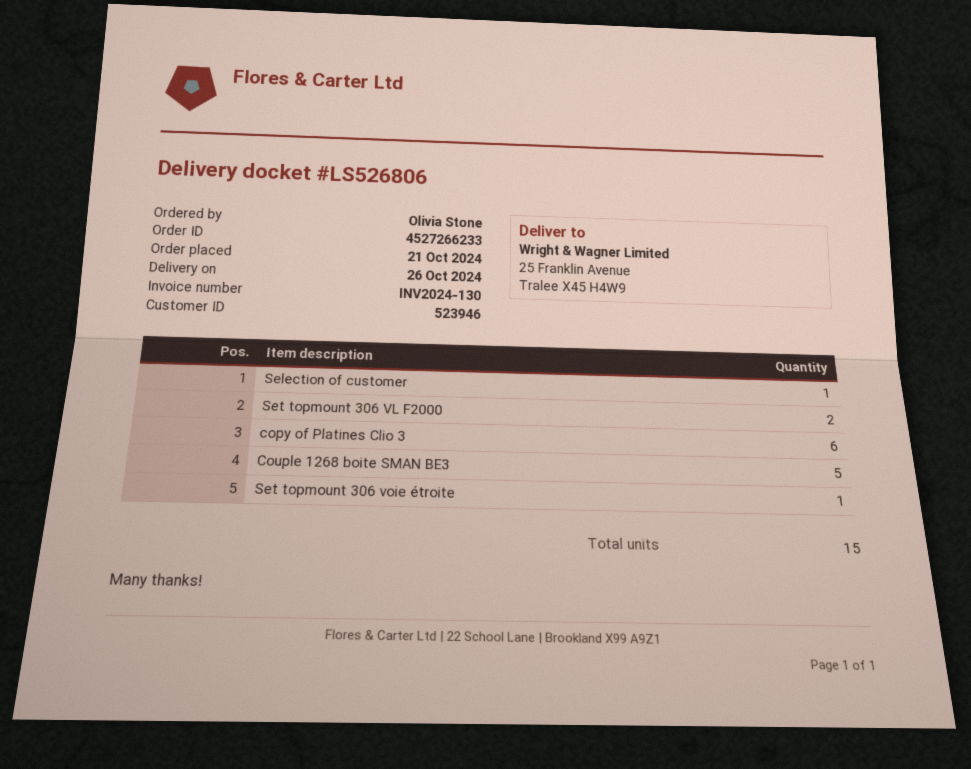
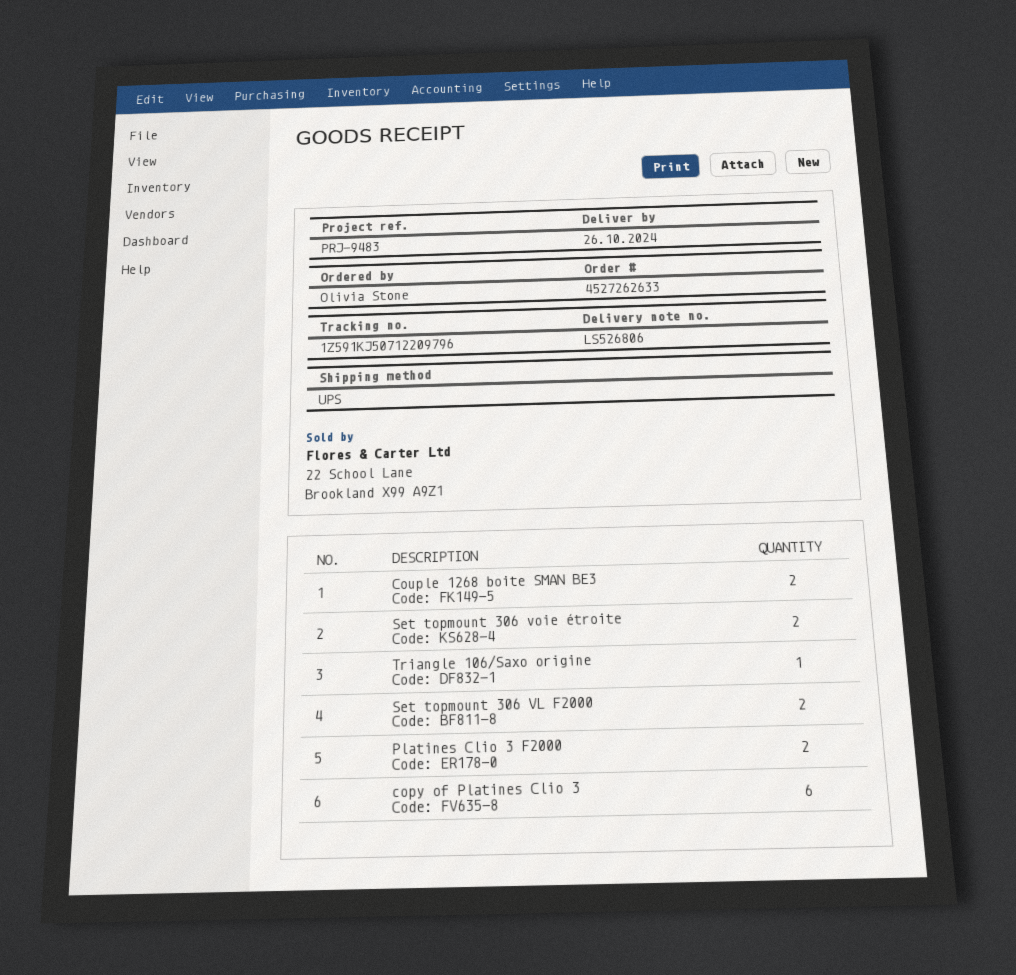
order number: 4527266233 -> 4527262633
Selection of customer: 1 -> none
Couple 1268 boite SMAN BE3: 5 -> 2
Set topmount 306 voie étroite: 1 -> 2
Triangle 106/Saxo origine: none -> 1
Platines Clio 3 F2000: none -> 2

